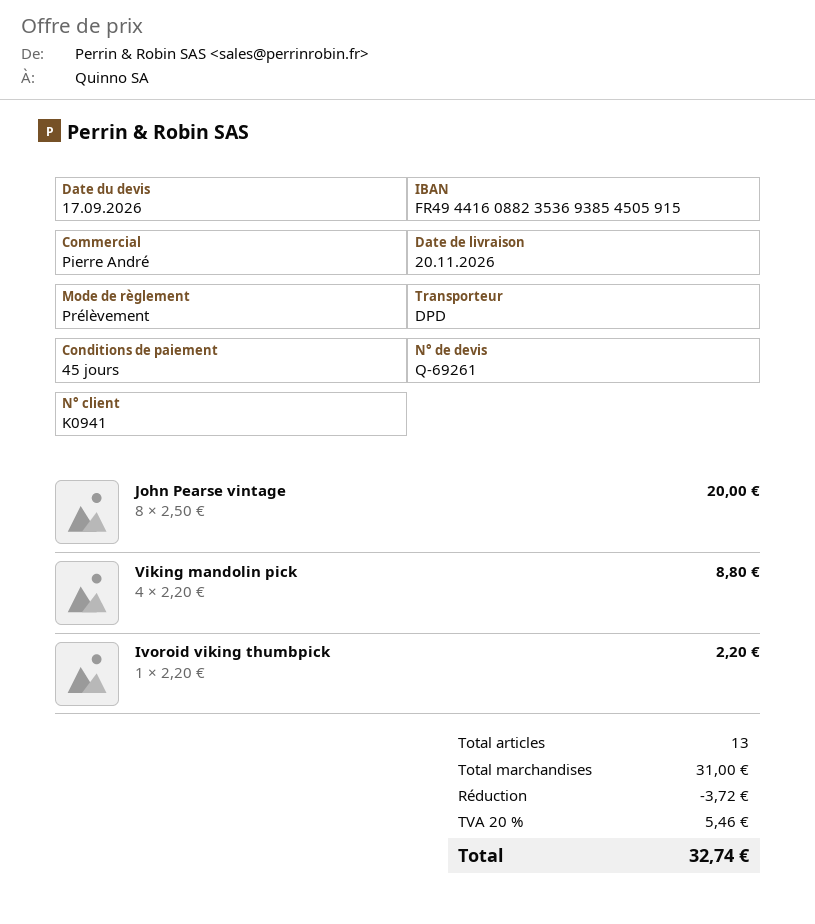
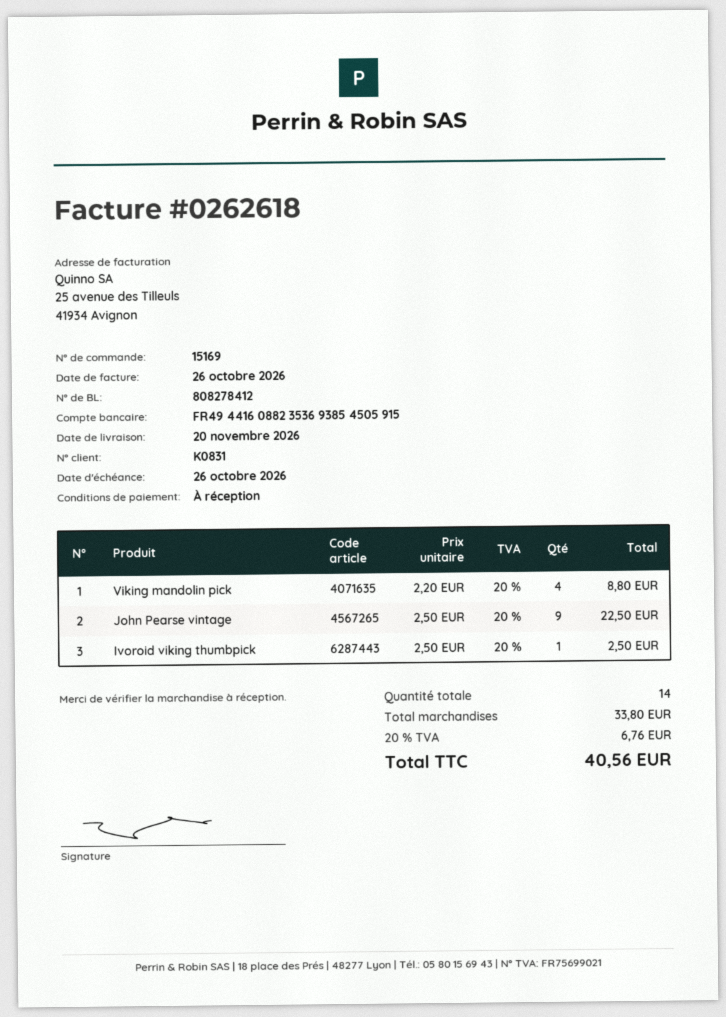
payment terms: 45 days -> on receipt
customer number: K0941 -> K0831
John Pearse vintage: 8 x 2.50 = 20.00 -> 9 x 2.50 = 22.50
Ivoroid viking thumbpick: 1 x 2.20 = 2.20 -> 1 x 2.50 = 2.50
total quantity: 13 -> 14
subtotal: 31.00 -> 33.80
discount: 3.72 -> none
tax: 20% = 5.46 -> 20% = 6.76
total: 32.74 -> 40.56

